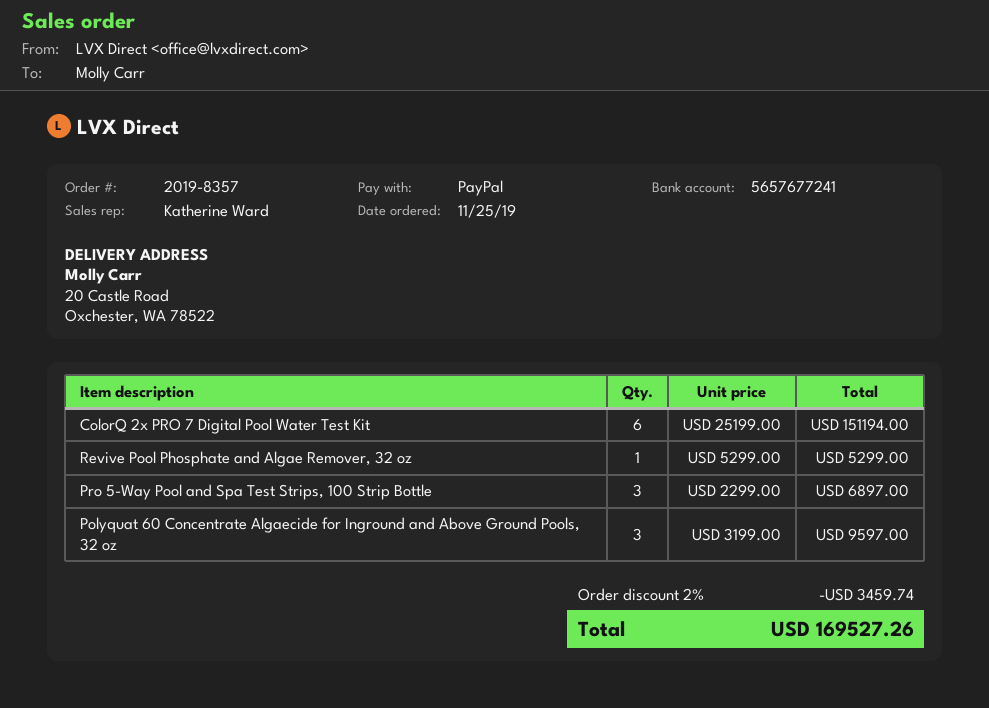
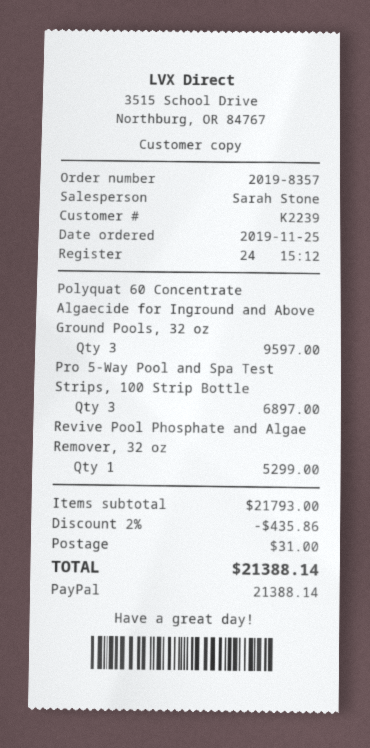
sales rep: Katherine Ward -> Sarah Stone
ColorQ 2x PRO 7 Digital Pool Water Test Kit: 6 for 151194.00 -> none
discount: 2% = 3459.74 -> 2% = 435.86
shipping: none -> 31.00
total: 169527.26 -> 21388.14

